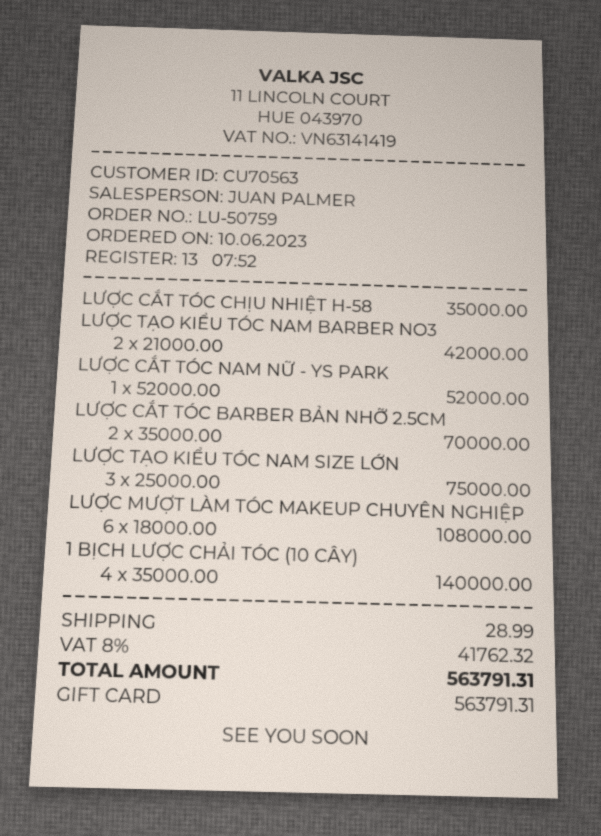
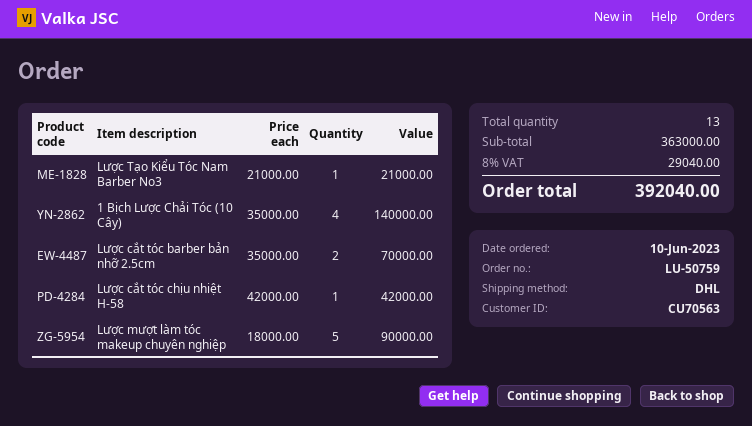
LƯỢC CẮT TÓC CHỊU NHIỆT H-58: 1 x 35000.00 = 35000.00 -> 1 x 42000.00 = 42000.00
LƯỢC TẠO KIỂU TÓC NAM BARBER NO3: 2 x 21000.00 = 42000.00 -> 1 x 21000.00 = 21000.00
LƯỢC CẮT TÓC NAM NỮ - YS PARK: 1 x 52000.00 = 52000.00 -> none
LƯỢC TẠO KIỂU TÓC NAM SIZE LỚN: 3 x 25000.00 = 75000.00 -> none
LƯỢC MƯỢT LÀM TÓC MAKEUP CHUYÊN NGHIỆP: 6 x 18000.00 = 108000.00 -> 5 x 18000.00 = 90000.00
shipping: 28.99 -> none
tax: 8% = 41762.32 -> 8% = 29040.00
total: 563791.31 -> 392040.00

